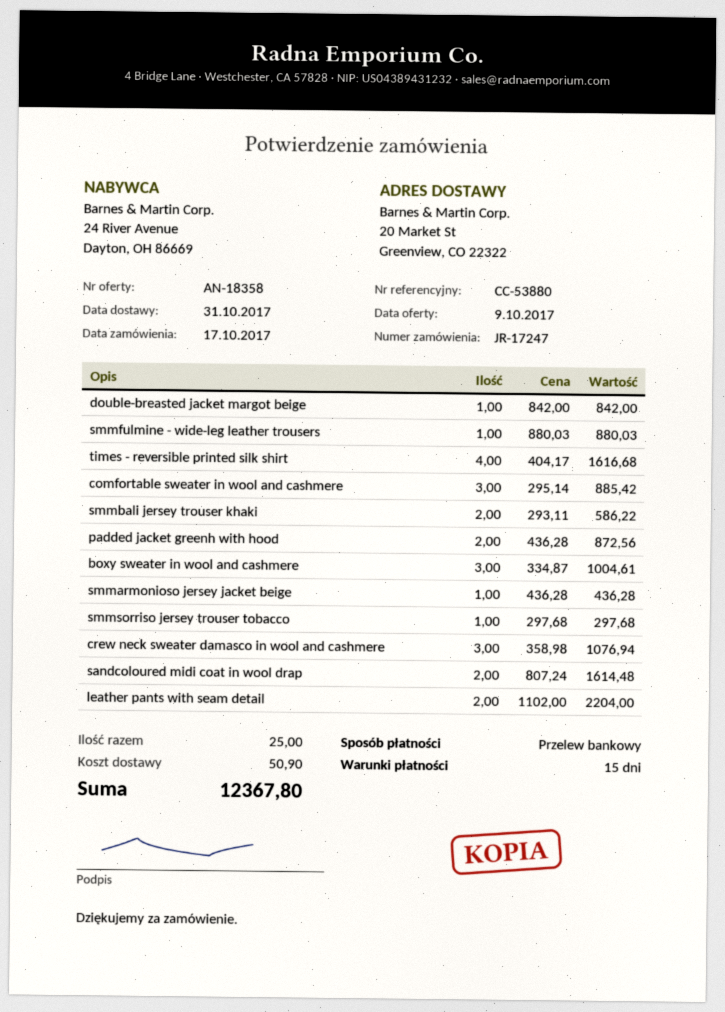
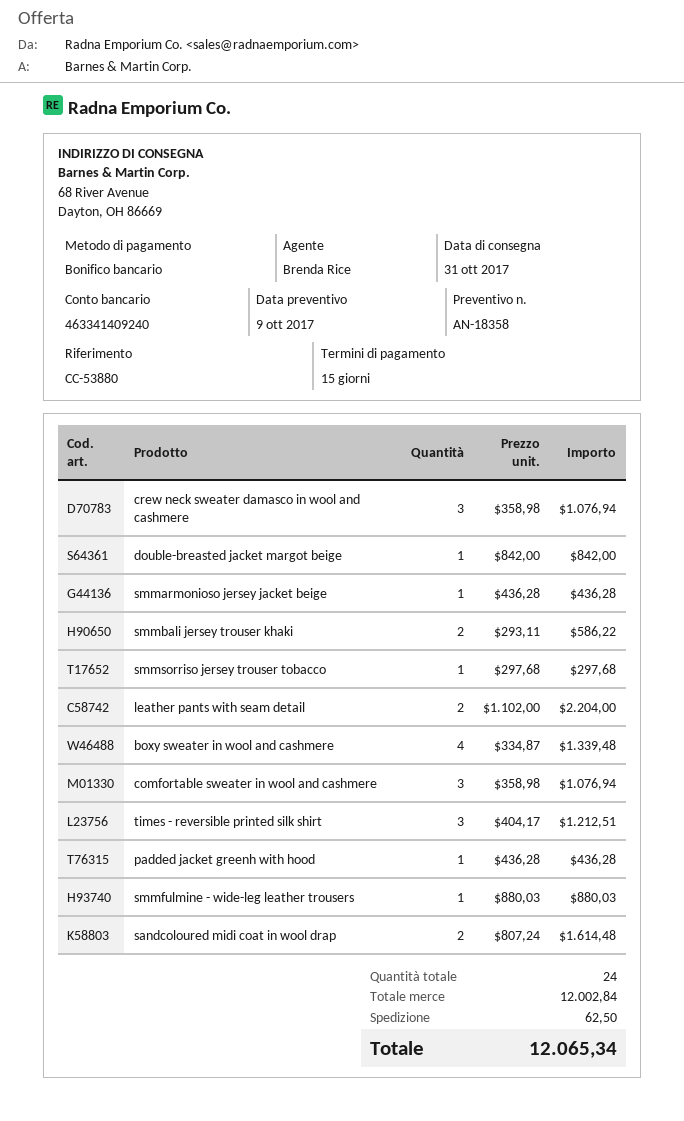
ship to: 20 Market St, Greenview, CO 22322 -> 68 River Avenue, Dayton, OH 86669
times - reversible printed silk shirt: 4 x 404.17 = 1616.68 -> 3 x 404.17 = 1212.51
comfortable sweater in wool and cashmere: 3 x 295.14 = 885.42 -> 3 x 358.98 = 1076.94
padded jacket greenh with hood: 2 x 436.28 = 872.56 -> 1 x 436.28 = 436.28
boxy sweater in wool and cashmere: 3 x 334.87 = 1004.61 -> 4 x 334.87 = 1339.48
total quantity: 25 -> 24
shipping: 50.90 -> 62.50
total: 12367.80 -> 12065.34

